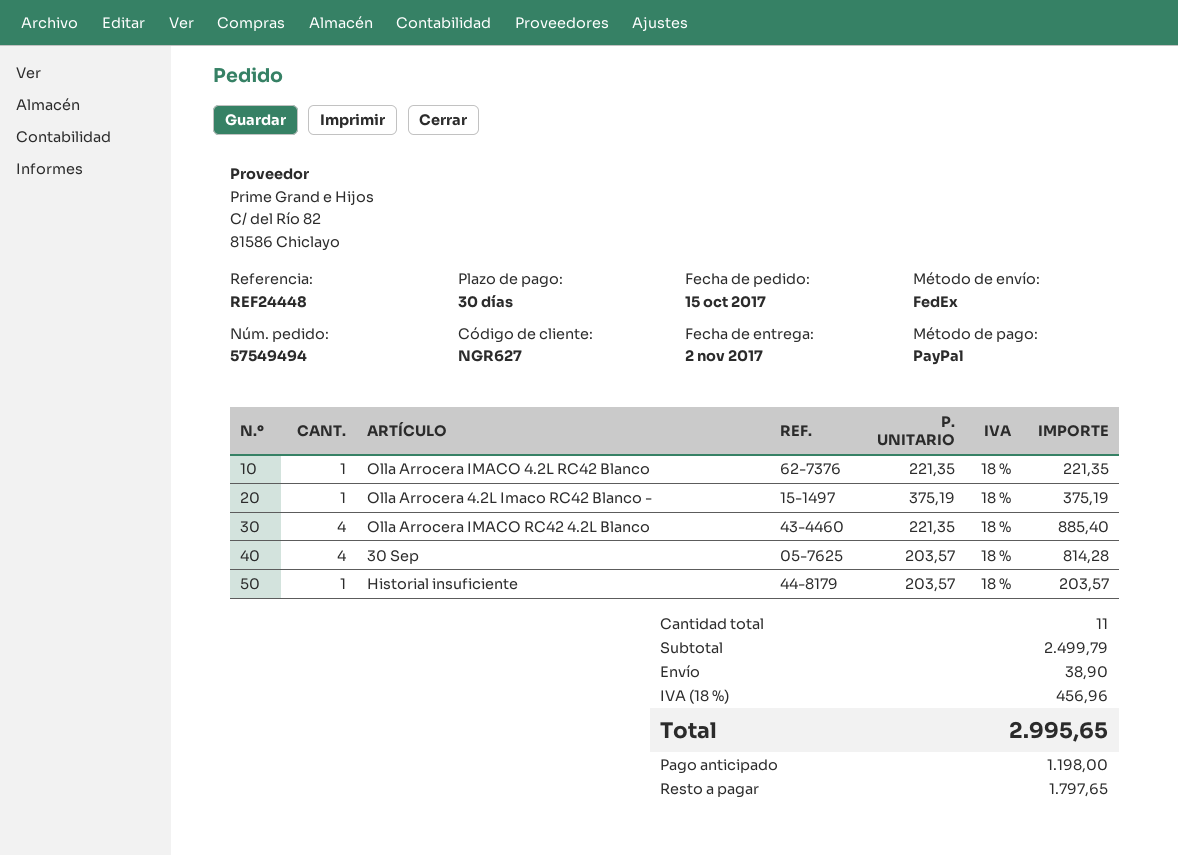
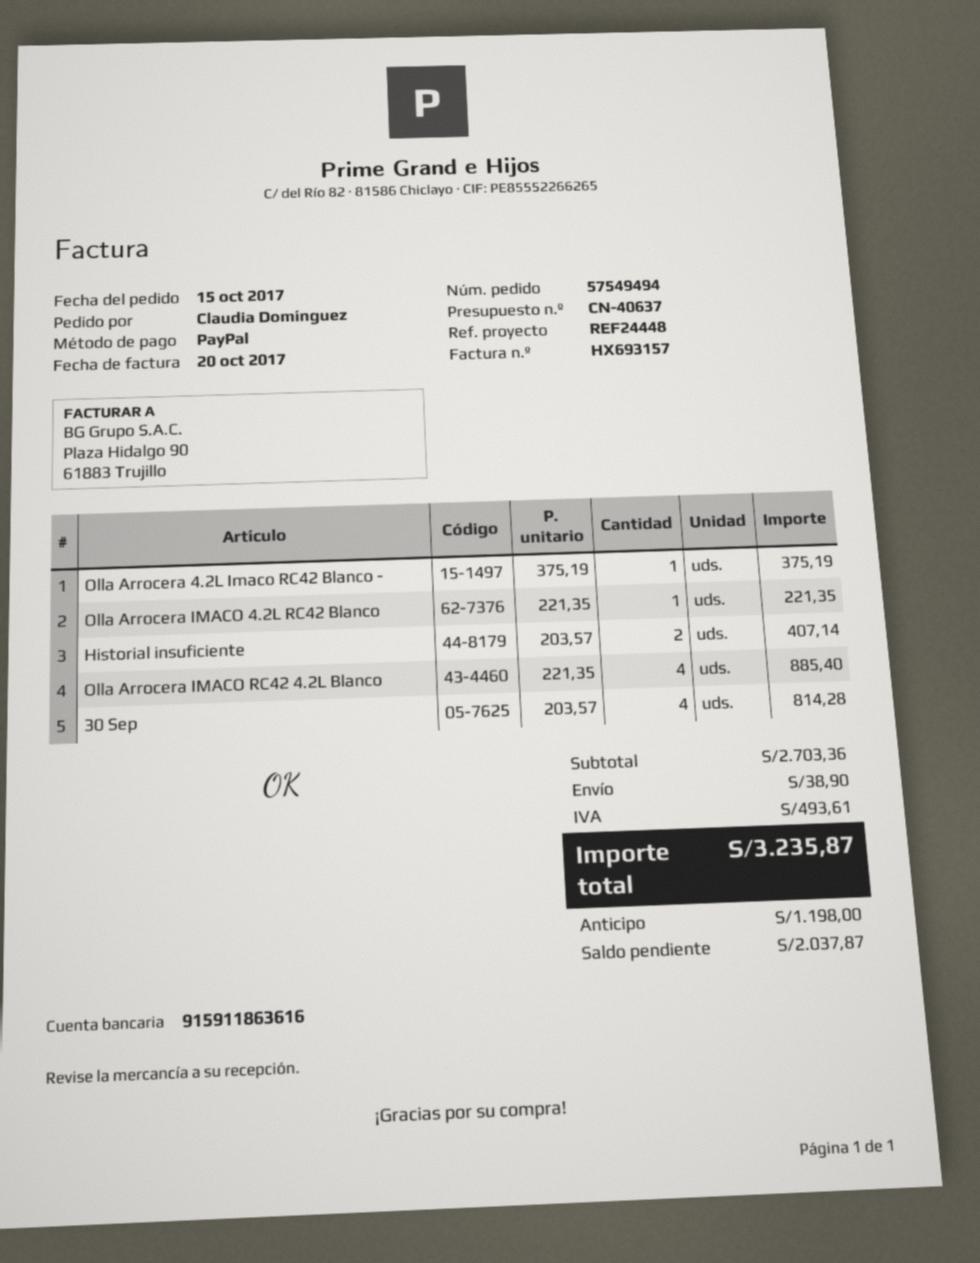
Historial insuficiente: 1 x 203.57 = 203.57 -> 2 x 203.57 = 407.14
subtotal: 2499.79 -> 2703.36
tax: 456.96 -> 493.61
total: 2995.65 -> 3235.87
balance: 1797.65 -> 2037.87

